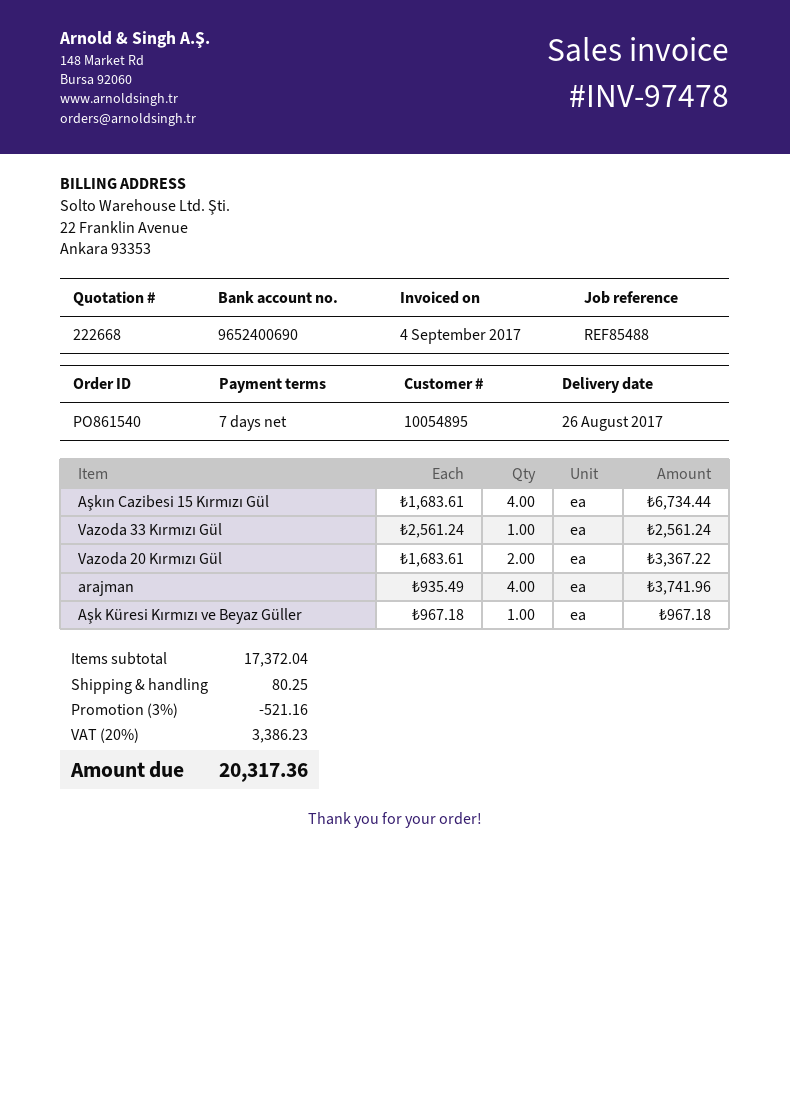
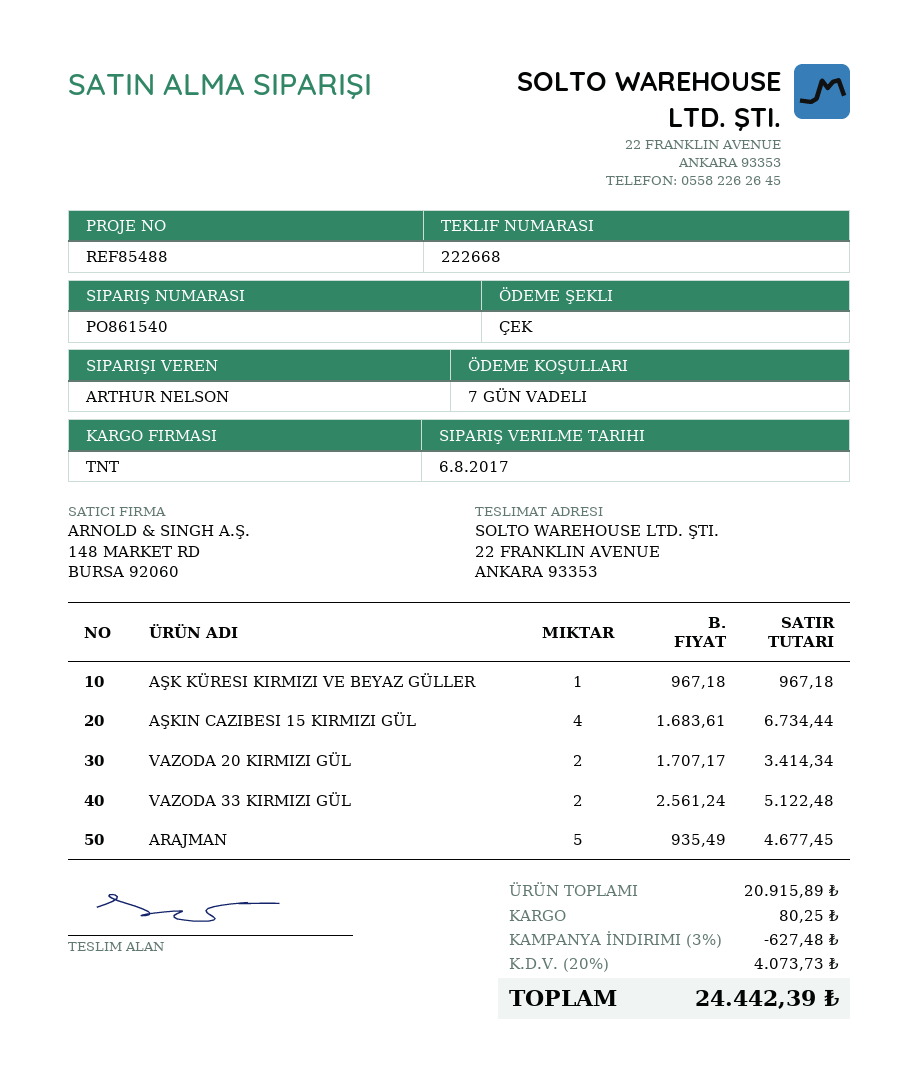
Vazoda 33 Kırmızı Gül: 1 x 2561.24 = 2561.24 -> 2 x 2561.24 = 5122.48
Vazoda 20 Kırmızı Gül: 2 x 1683.61 = 3367.22 -> 2 x 1707.17 = 3414.34
arajman: 4 x 935.49 = 3741.96 -> 5 x 935.49 = 4677.45
subtotal: 17372.04 -> 20915.89
discount: 3% = 521.16 -> 3% = 627.48
tax: 20% = 3386.23 -> 20% = 4073.73
total: 20317.36 -> 24442.39

